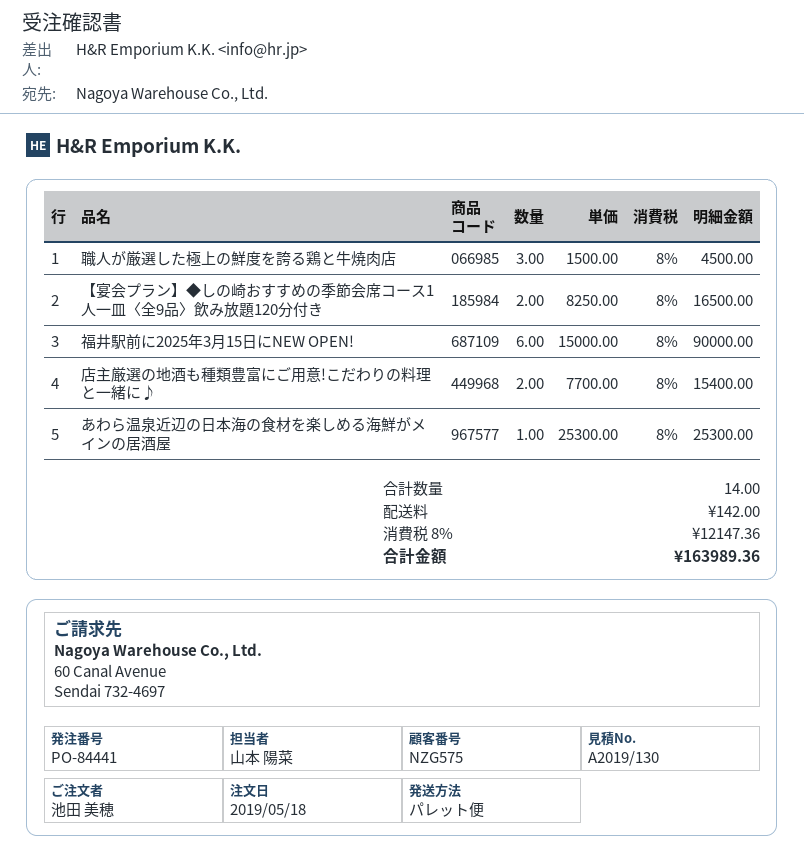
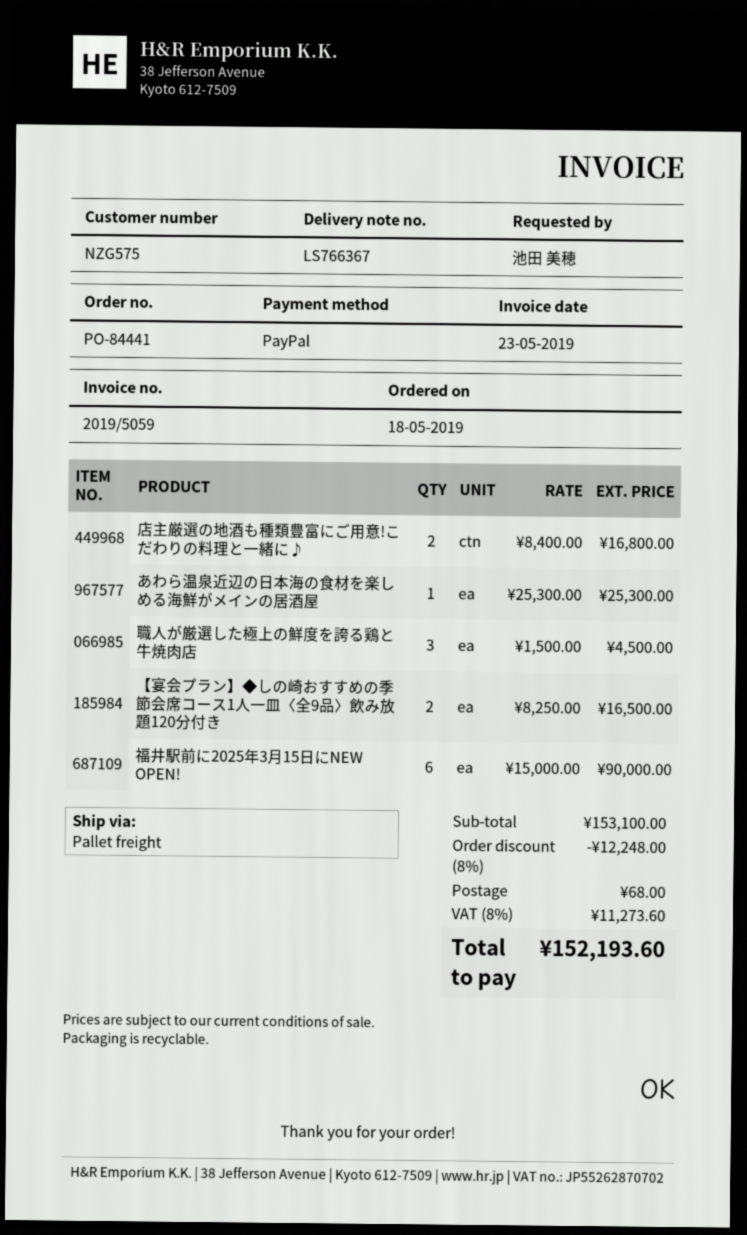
店主厳選の地酒も種類豊富にご用意!こだわりの料理と一緒に♪: 2 x 7700.00 = 15400.00 -> 2 x 8400.00 = 16800.00
discount: none -> 8% = 12248.00
shipping: 142.00 -> 68.00
tax: 8% = 12147.36 -> 8% = 11273.60
total: 163989.36 -> 152193.60

